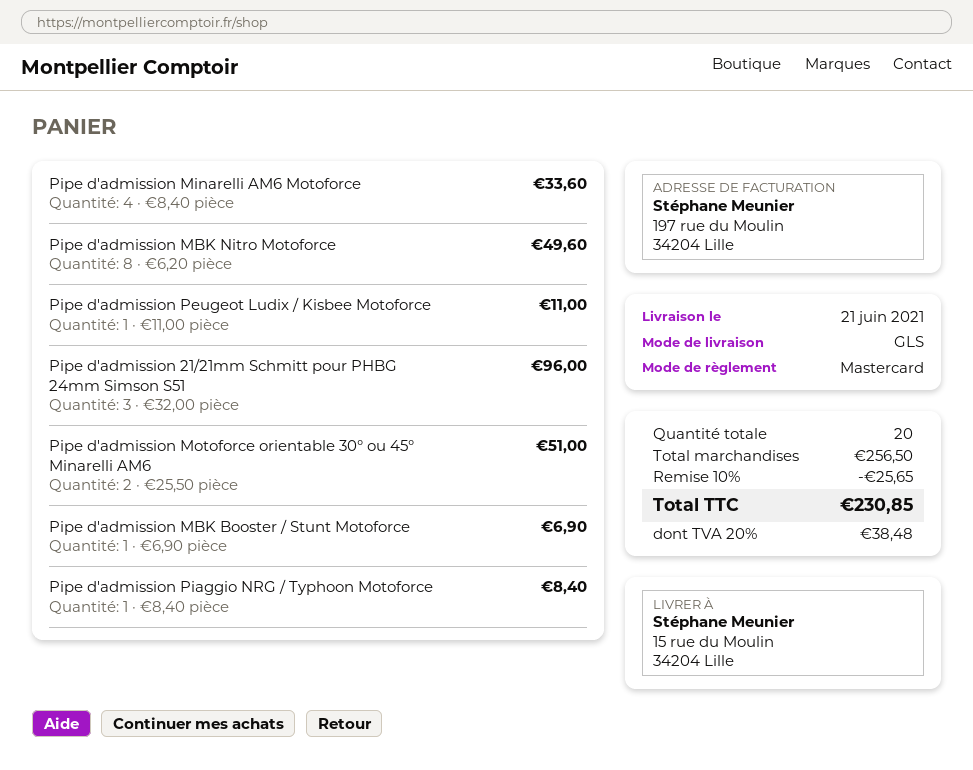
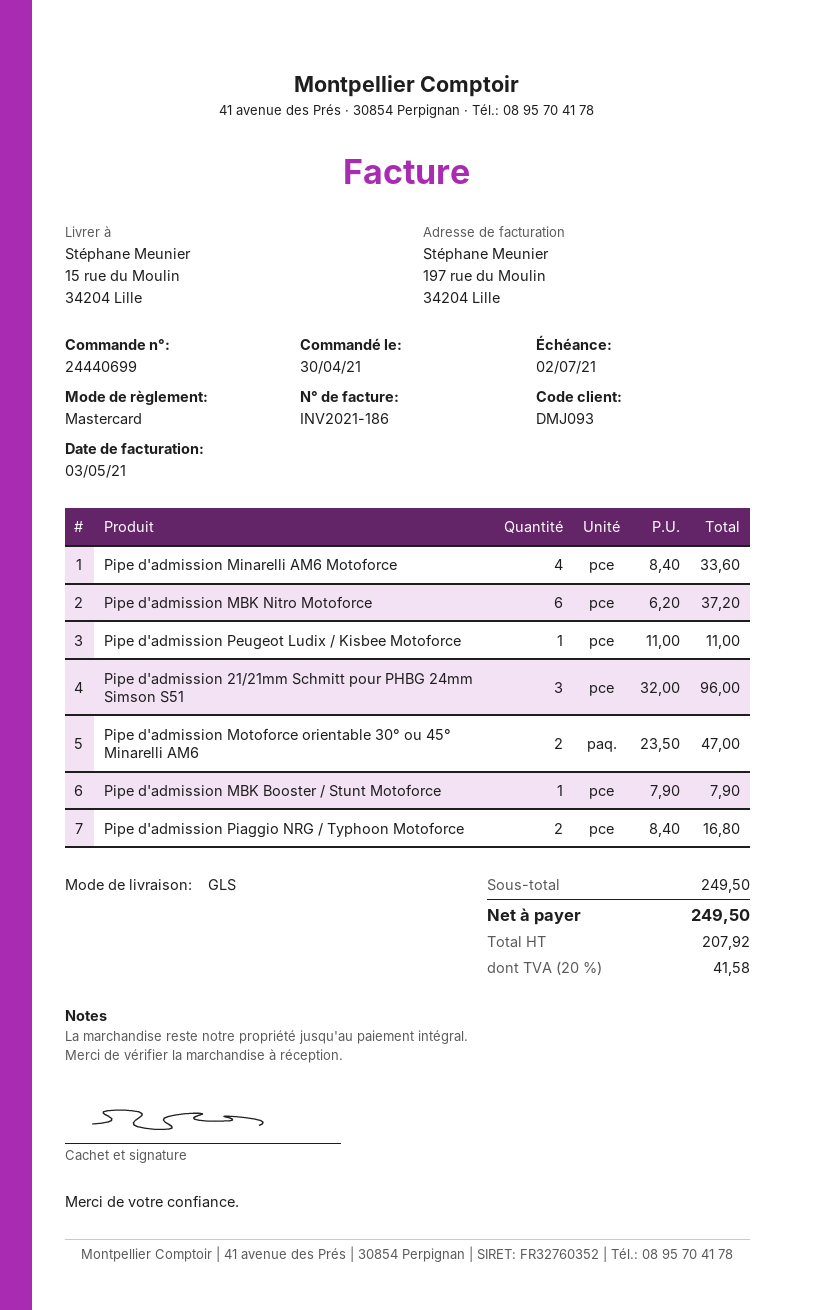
Pipe d'admission MBK Nitro Motoforce: 8 x 6.20 = 49.60 -> 6 x 6.20 = 37.20
Pipe d'admission Motoforce orientable 30° ou 45° Minarelli AM6: 2 x 25.50 = 51.00 -> 2 x 23.50 = 47.00
Pipe d'admission MBK Booster / Stunt Motoforce: 1 x 6.90 = 6.90 -> 1 x 7.90 = 7.90
Pipe d'admission Piaggio NRG / Typhoon Motoforce: 1 x 8.40 = 8.40 -> 2 x 8.40 = 16.80
subtotal: 256.50 -> 249.50
discount: 10% = 25.65 -> none
tax: 20% = 38.48 -> 20% = 41.58
total: 230.85 -> 249.50

